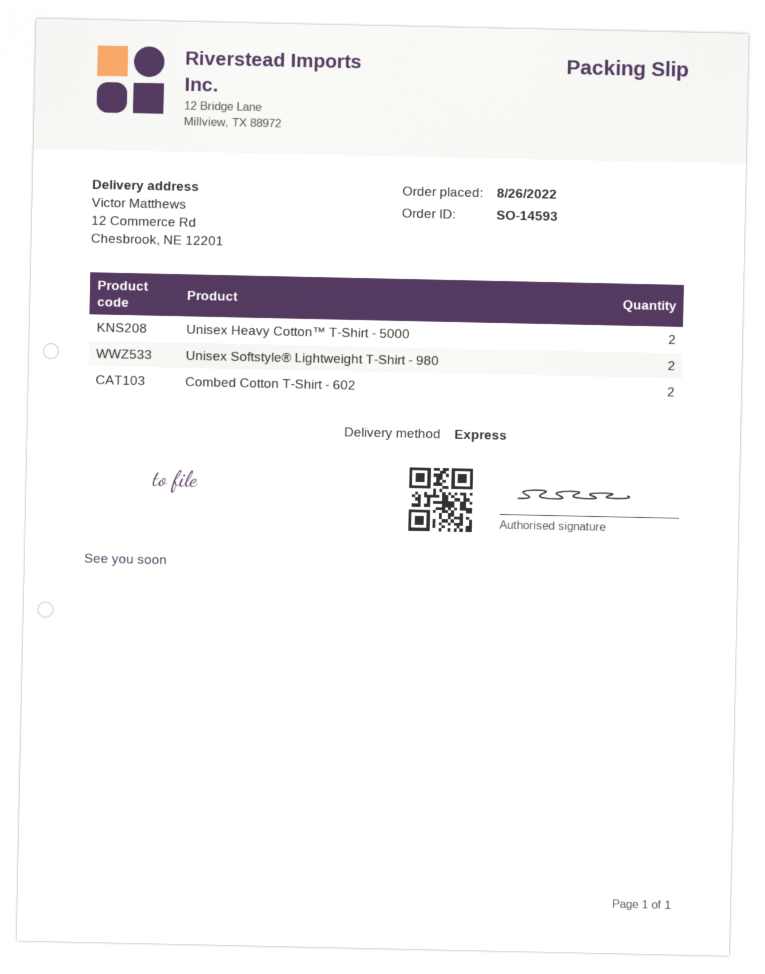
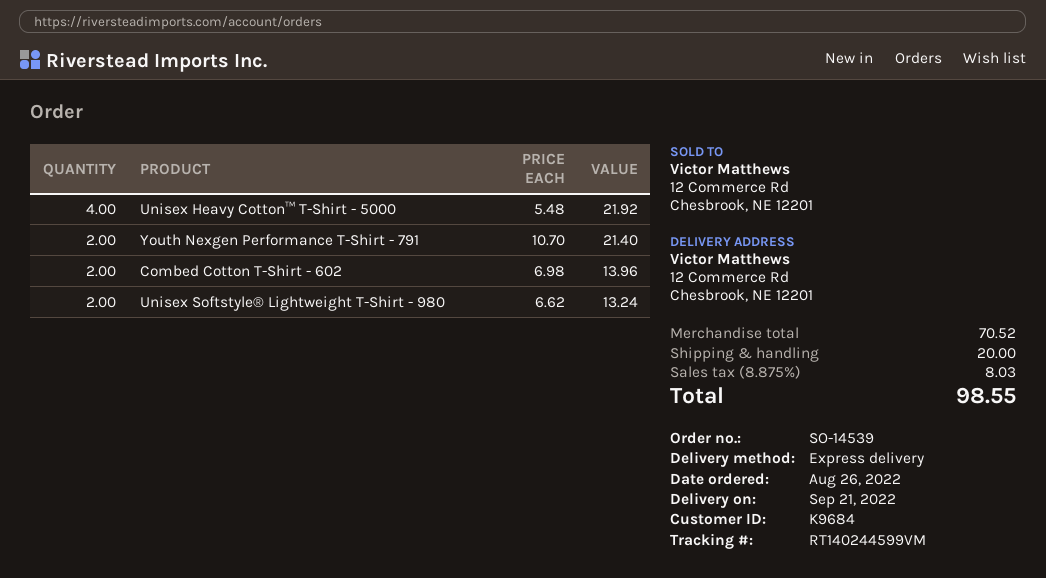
order number: SO-14593 -> SO-14539
Unisex Heavy Cotton™ T-Shirt - 5000: 2 -> 4
Youth Nexgen Performance T-Shirt - 791: none -> 2

